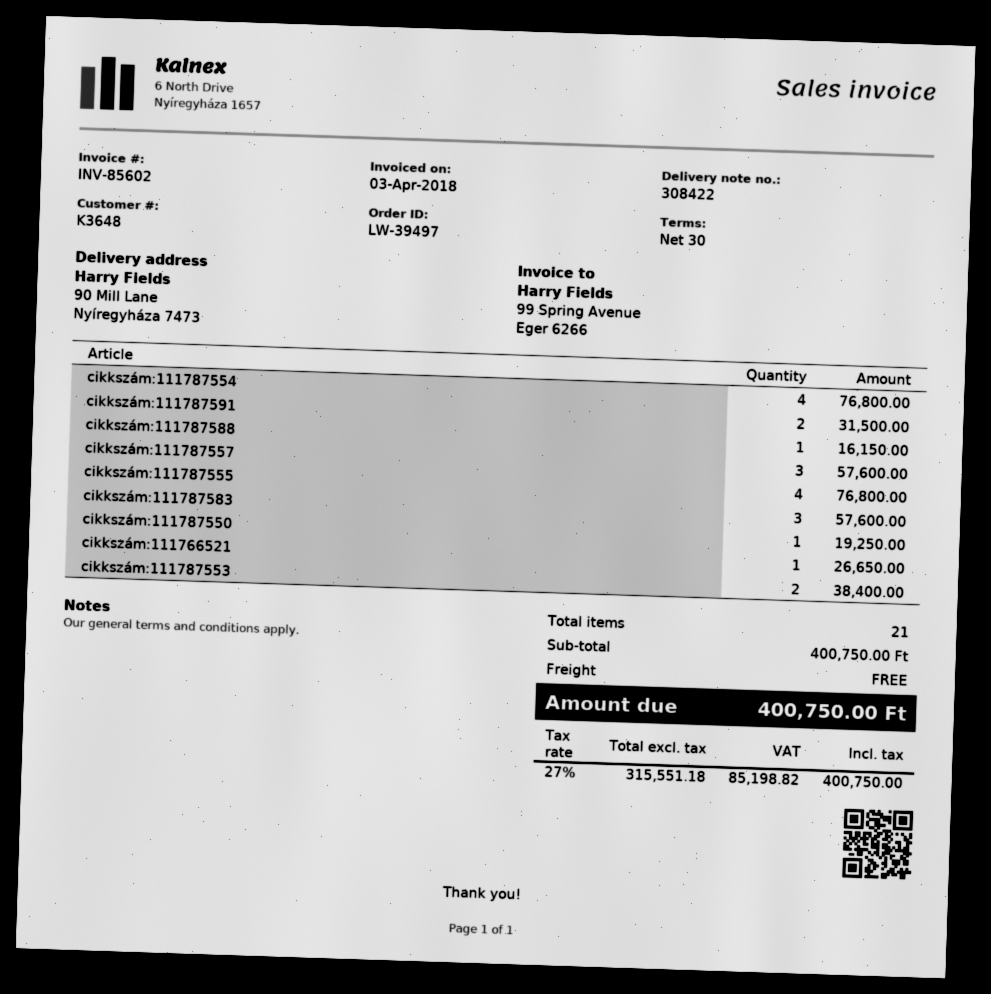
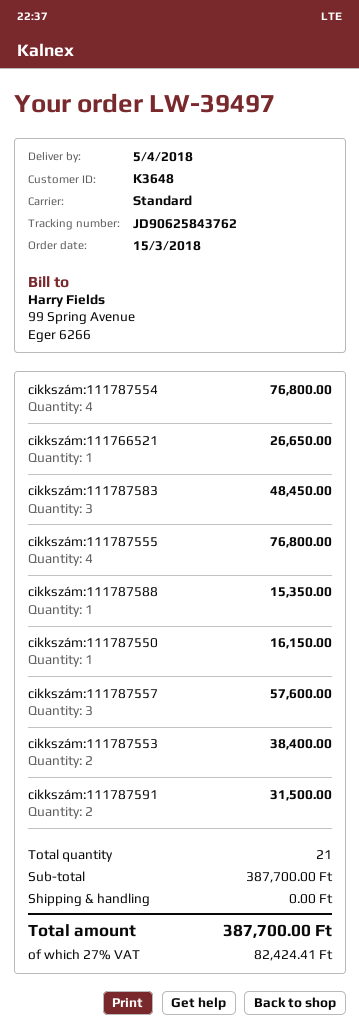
cikkszám:111787588: 1 for 16150.00 -> 1 for 15350.00
cikkszám:111787583: 3 for 57600.00 -> 3 for 48450.00
cikkszám:111787550: 1 for 19250.00 -> 1 for 16150.00
subtotal: 400750.00 -> 387700.00
tax: 27% = 85198.82 -> 27% = 82424.41
total: 400750.00 -> 387700.00

